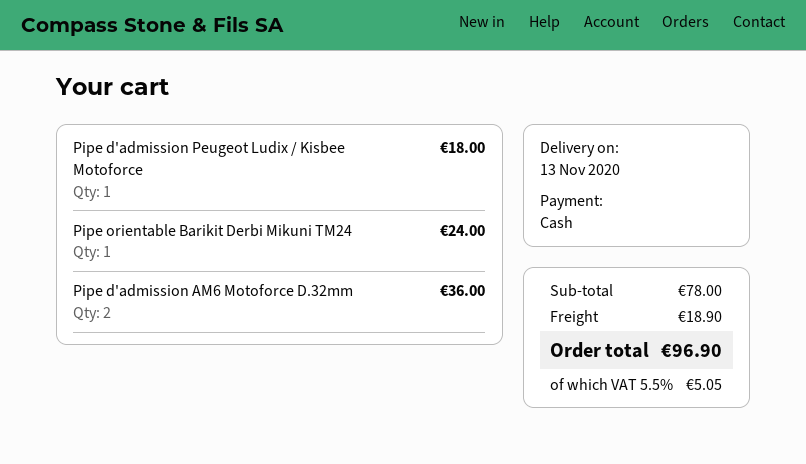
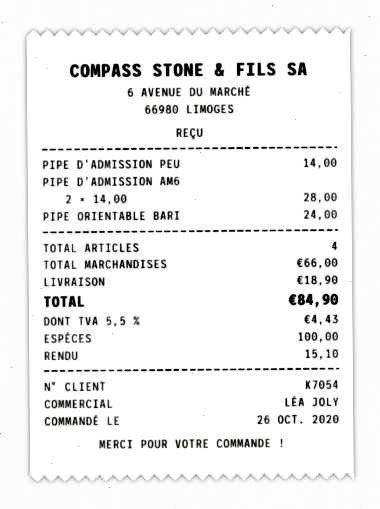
Pipe d'admission Peugeot Ludix / Kisbee Motoforce: 1 for 18.00 -> 1 for 14.00
Pipe d'admission AM6 Motoforce D.32mm: 2 for 36.00 -> 2 for 28.00
subtotal: 78.00 -> 66.00
tax: 5.5% = 5.05 -> 5.5% = 4.43
total: 96.90 -> 84.90

